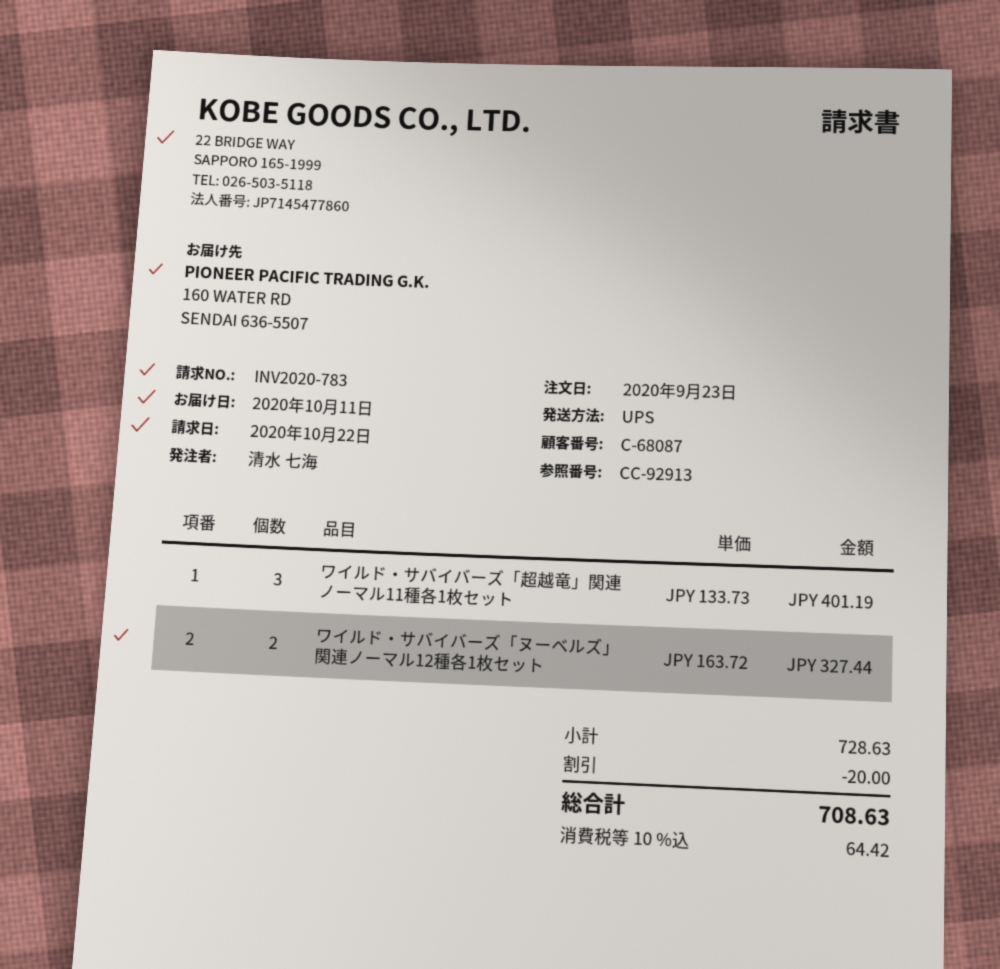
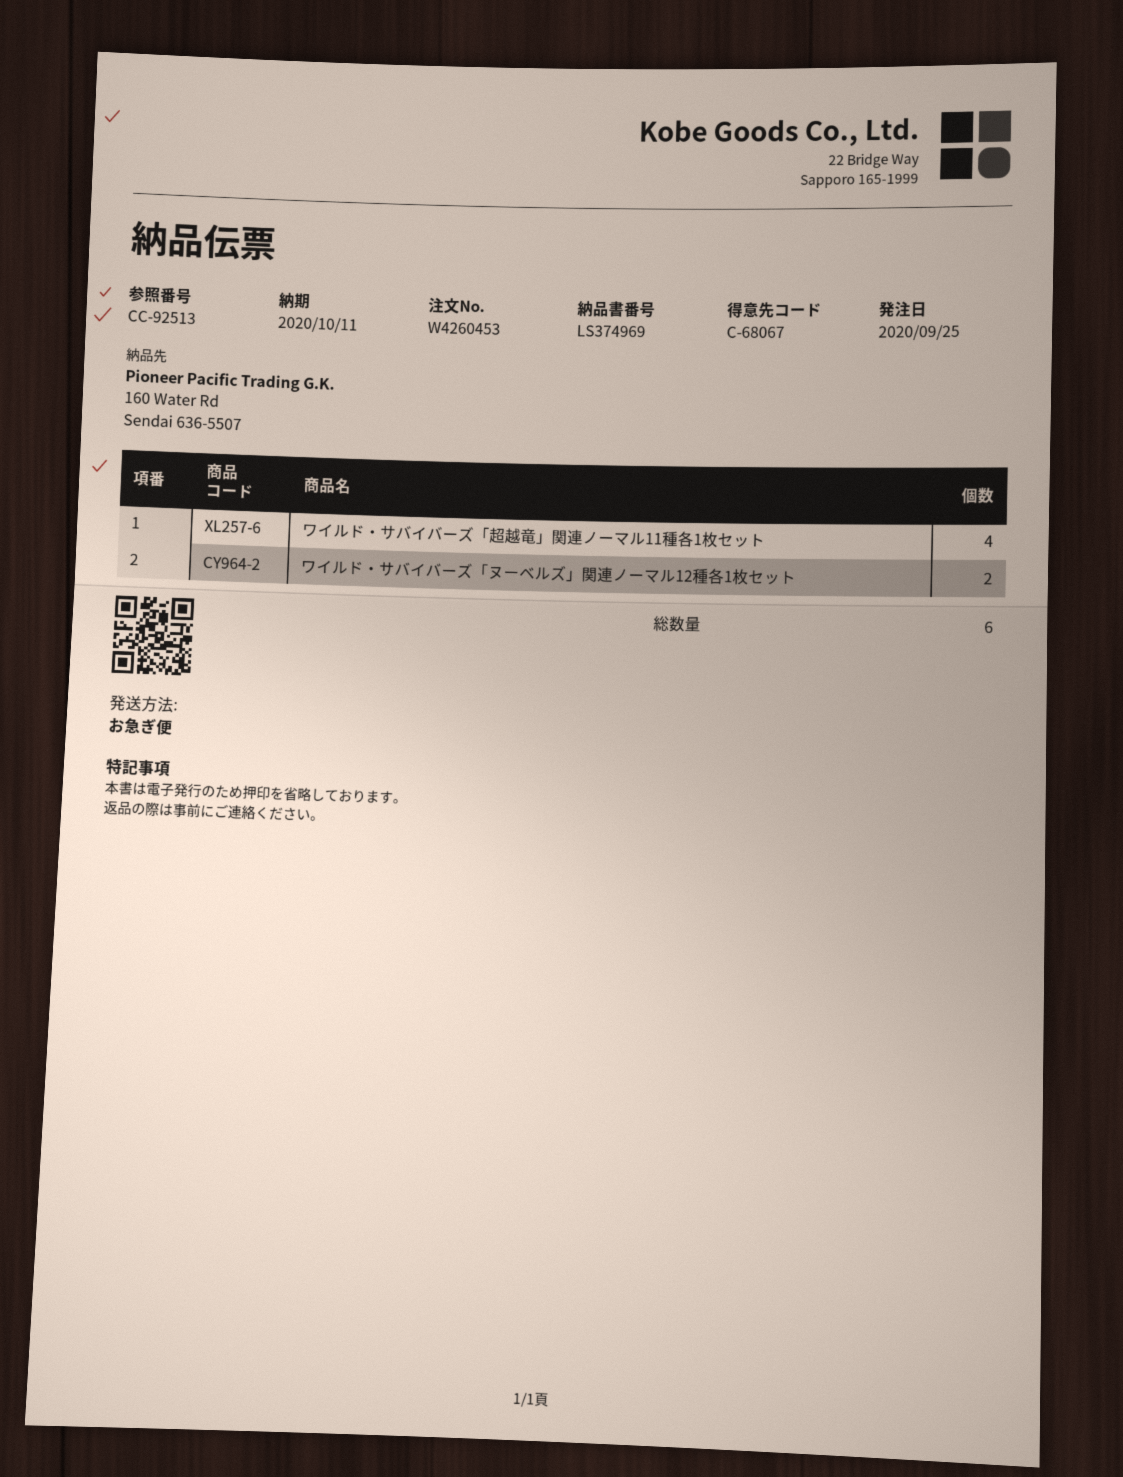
order date: 2020-09-23 -> 2020-09-25
customer number: C-68087 -> C-68067
reference: CC-92913 -> CC-92513
shipping method: UPS -> express
ワイルド・サバイバーズ「超越竜」関連ノーマル11種各1枚セット: 3 -> 4

